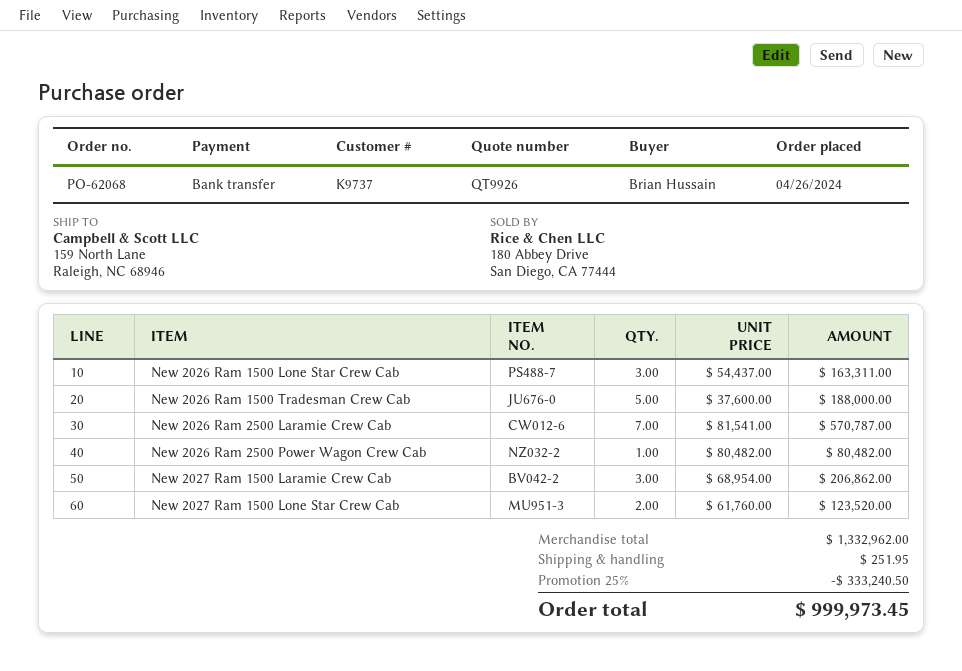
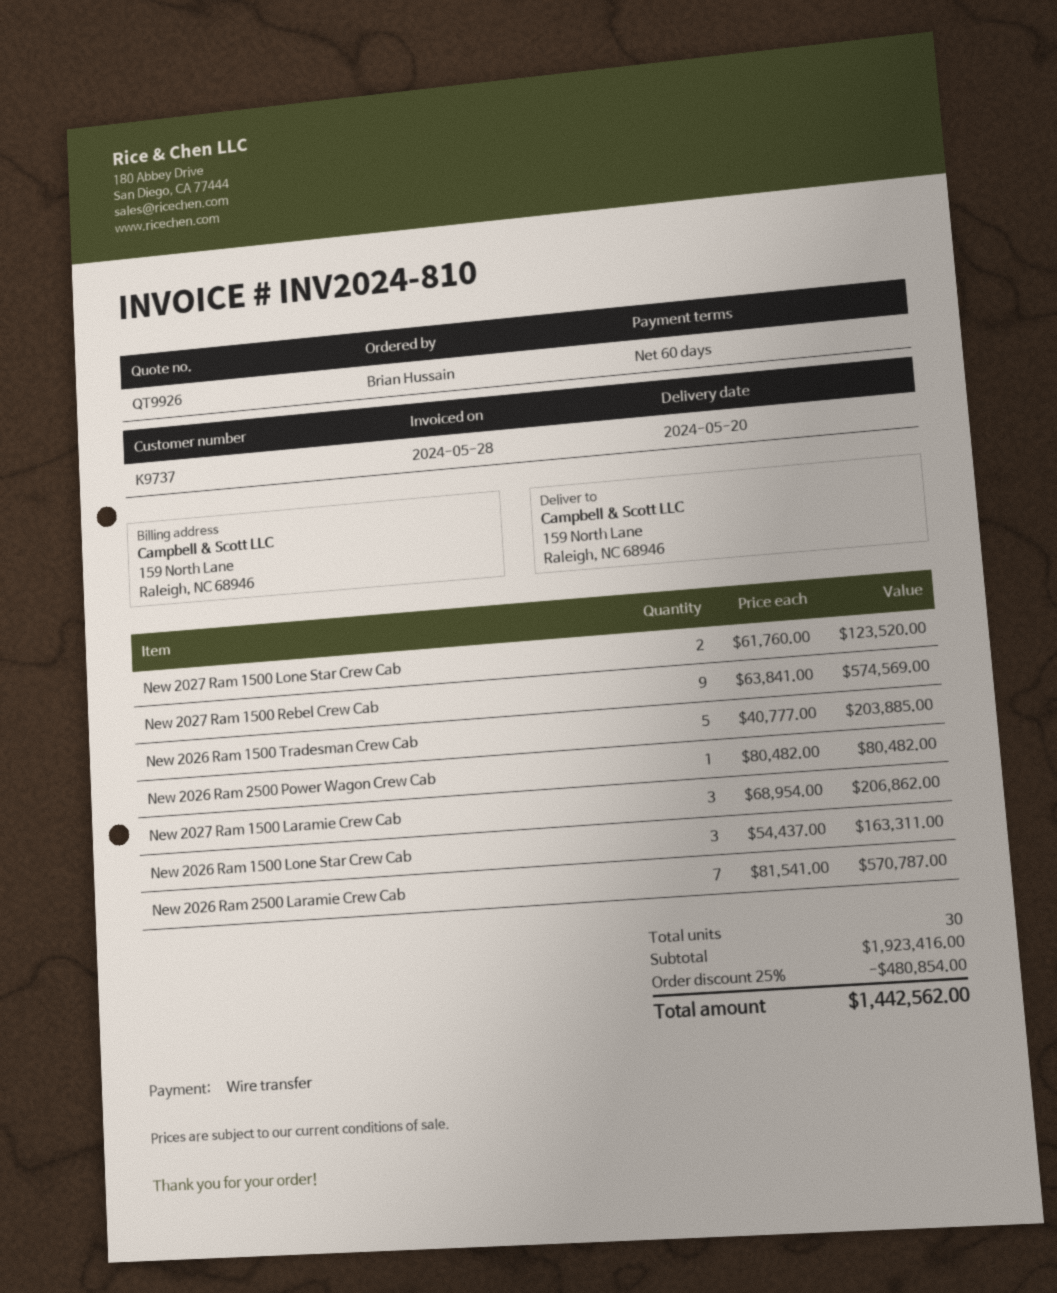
New 2026 Ram 1500 Tradesman Crew Cab: 5 x 37600.00 = 188000.00 -> 5 x 40777.00 = 203885.00
New 2027 Ram 1500 Rebel Crew Cab: none -> 9 x 63841.00 = 574569.00
subtotal: 1332962.00 -> 1923416.00
discount: 25% = 333240.50 -> 25% = 480854.00
shipping: 251.95 -> none
total: 999973.45 -> 1442562.00

